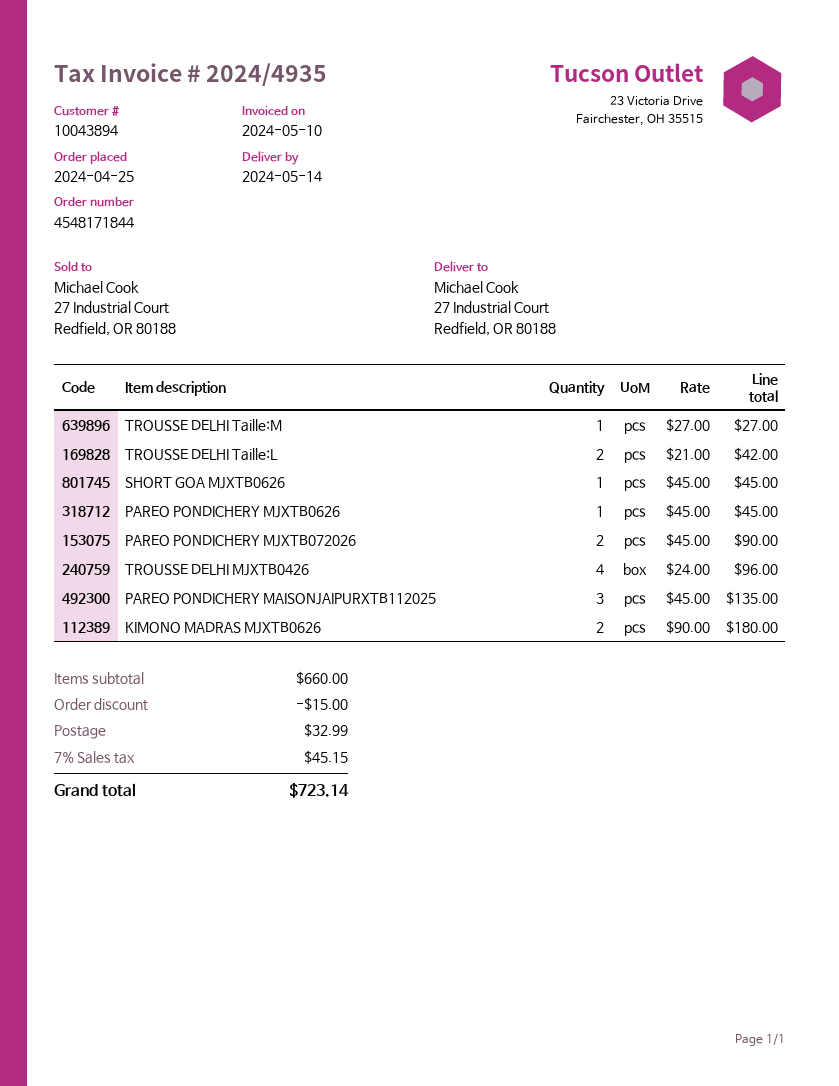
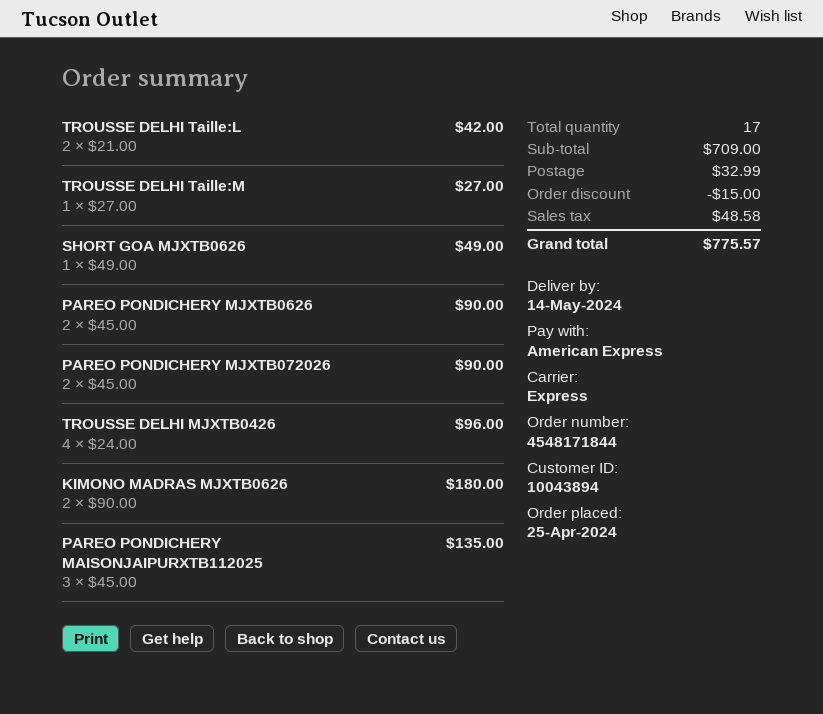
SHORT GOA MJXTB0626: 1 x 45.00 = 45.00 -> 1 x 49.00 = 49.00
PAREO PONDICHERY MJXTB0626: 1 x 45.00 = 45.00 -> 2 x 45.00 = 90.00
subtotal: 660.00 -> 709.00
tax: 45.15 -> 48.58
total: 723.14 -> 775.57

